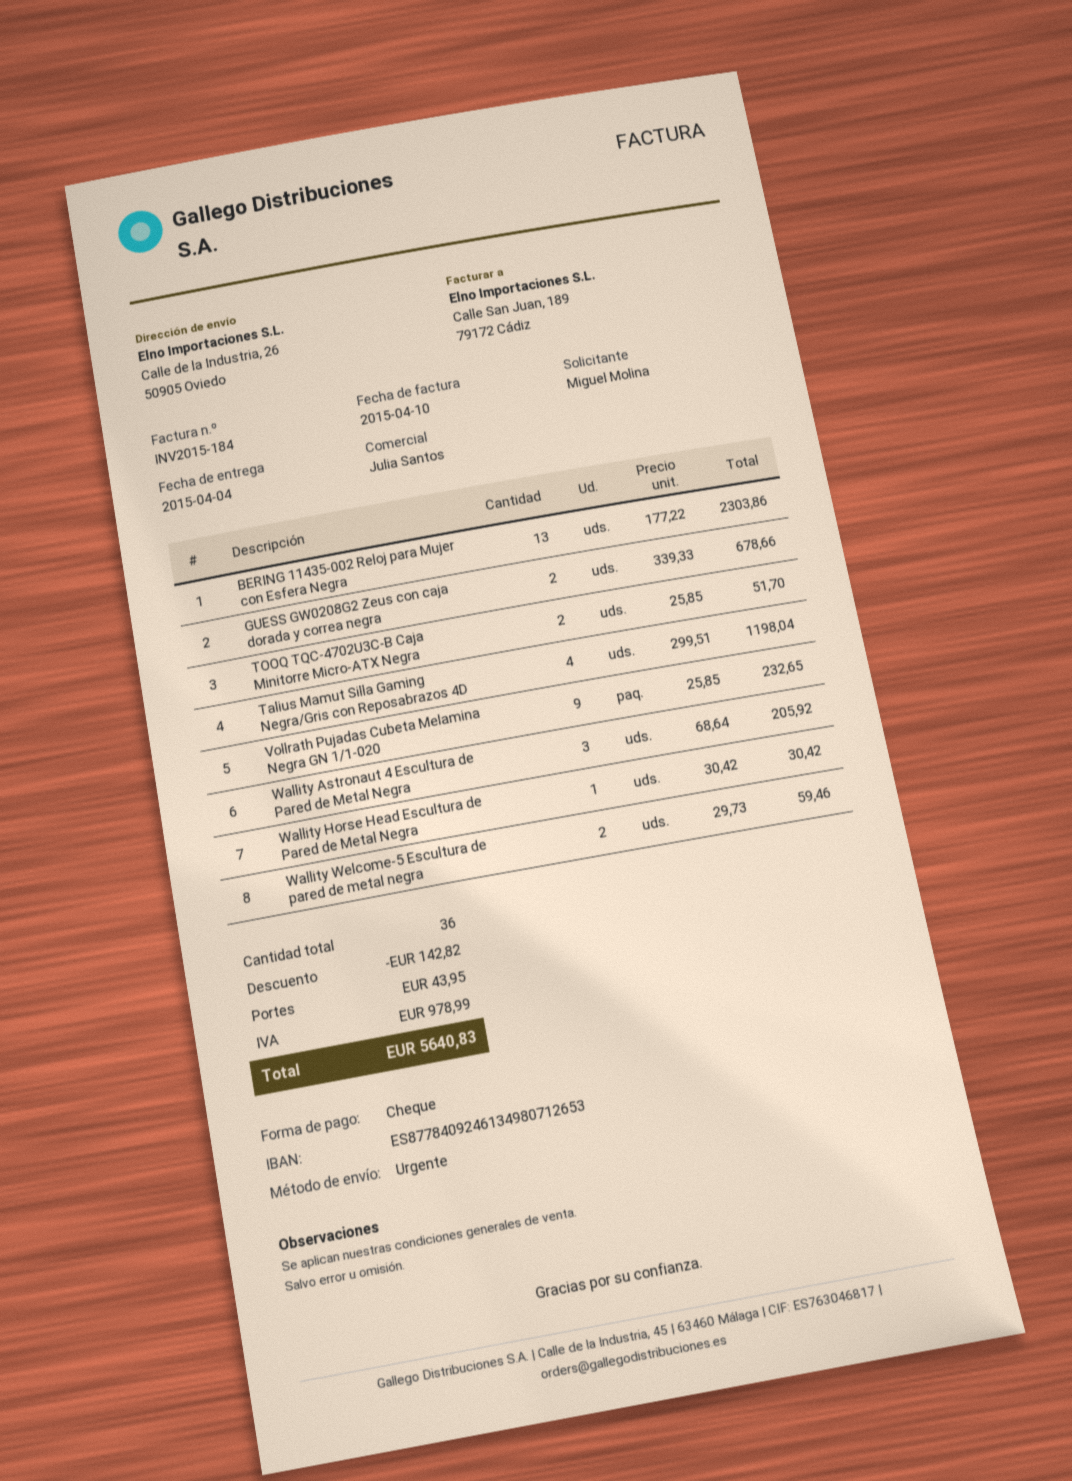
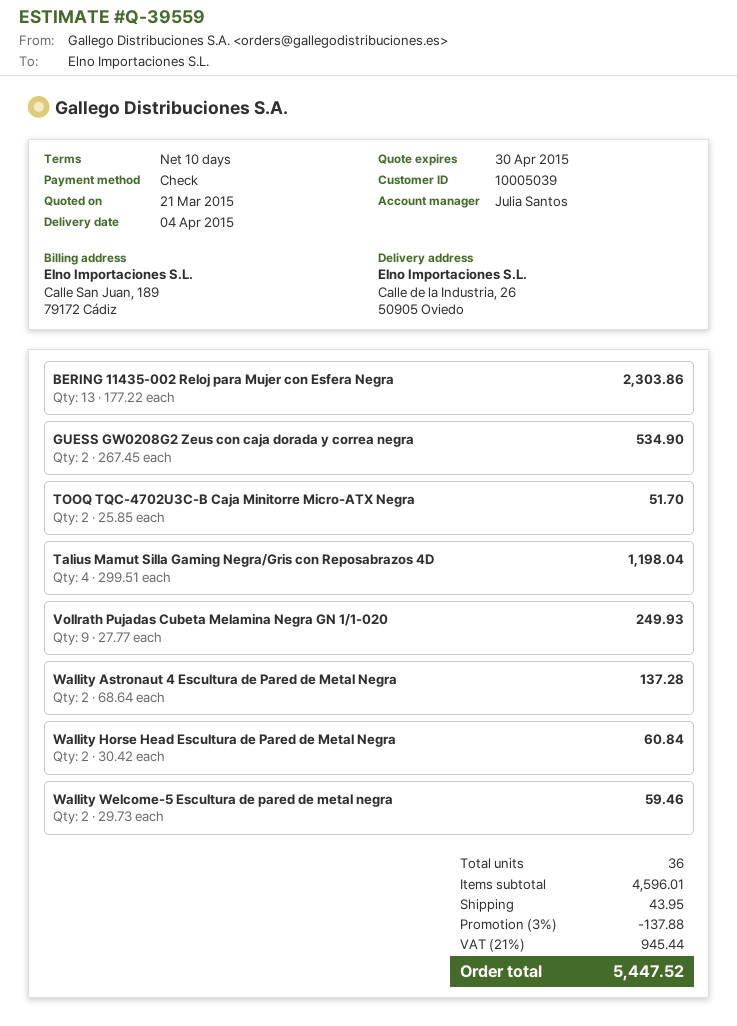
GUESS GW0208G2 Zeus con caja dorada y correa negra: 2 x 339.33 = 678.66 -> 2 x 267.45 = 534.90
Vollrath Pujadas Cubeta Melamina Negra GN 1/1-020: 9 x 25.85 = 232.65 -> 9 x 27.77 = 249.93
Wallity Astronaut 4 Escultura de Pared de Metal Negra: 3 x 68.64 = 205.92 -> 2 x 68.64 = 137.28
Wallity Horse Head Escultura de Pared de Metal Negra: 1 x 30.42 = 30.42 -> 2 x 30.42 = 60.84
discount: 142.82 -> 137.88
tax: 978.99 -> 945.44
total: 5640.83 -> 5447.52

